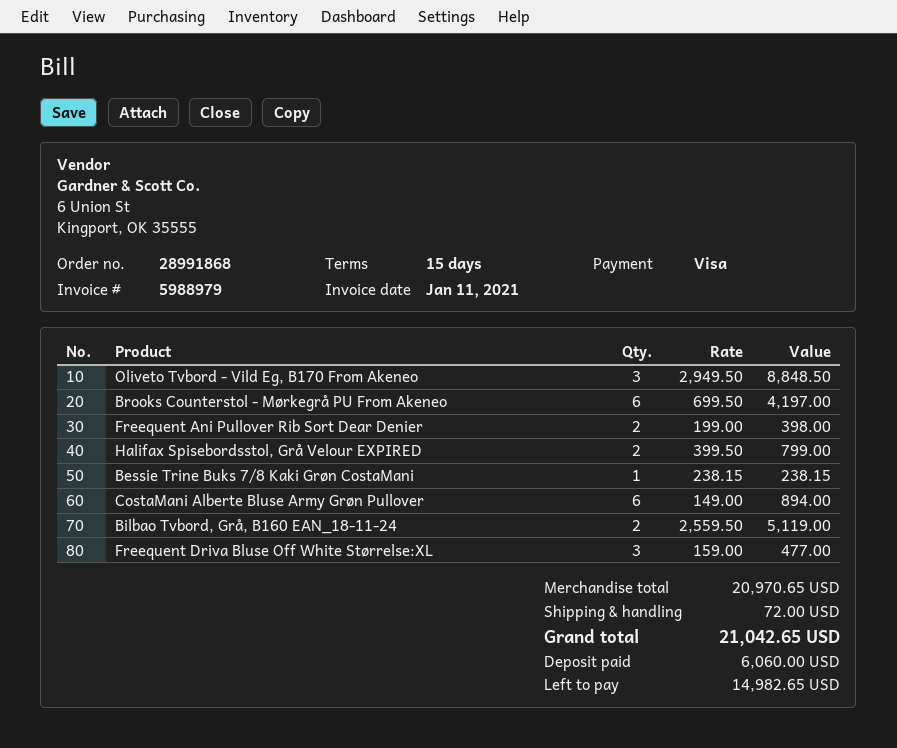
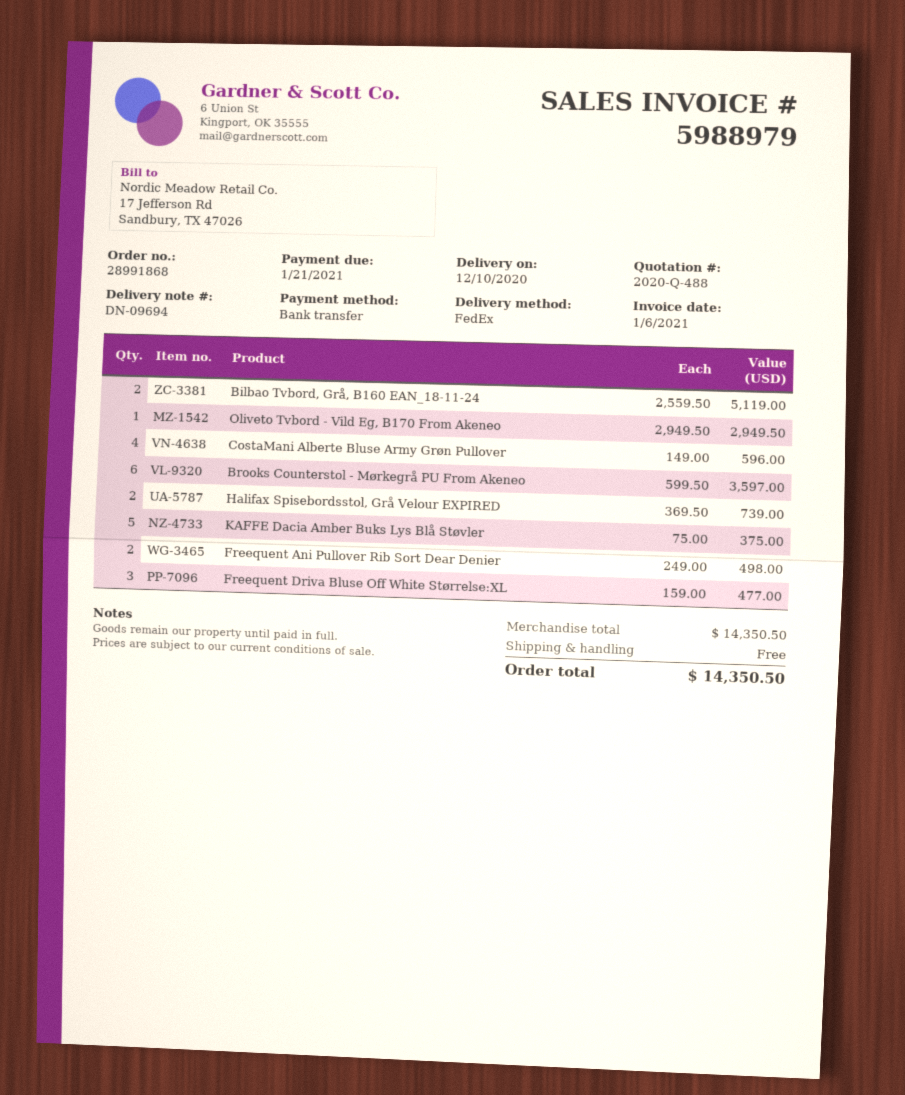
invoice date: 2021-01-11 -> 2021-01-06
payment method: Visa -> bank transfer
Oliveto Tvbord - Vild Eg, B170 From Akeneo: 3 x 2949.50 = 8848.50 -> 1 x 2949.50 = 2949.50
Brooks Counterstol - Mørkegrå PU From Akeneo: 6 x 699.50 = 4197.00 -> 6 x 599.50 = 3597.00
Freequent Ani Pullover Rib Sort Dear Denier: 2 x 199.00 = 398.00 -> 2 x 249.00 = 498.00
Halifax Spisebordsstol, Grå Velour EXPIRED: 2 x 399.50 = 799.00 -> 2 x 369.50 = 739.00
Bessie Trine Buks 7/8 Kaki Grøn CostaMani: 1 x 238.15 = 238.15 -> none
CostaMani Alberte Bluse Army Grøn Pullover: 6 x 149.00 = 894.00 -> 4 x 149.00 = 596.00
KAFFE Dacia Amber Buks Lys Blå Støvler: none -> 5 x 75.00 = 375.00
subtotal: 20970.65 -> 14350.50
shipping: 72.00 -> 0.00
total: 21042.65 -> 14350.50

